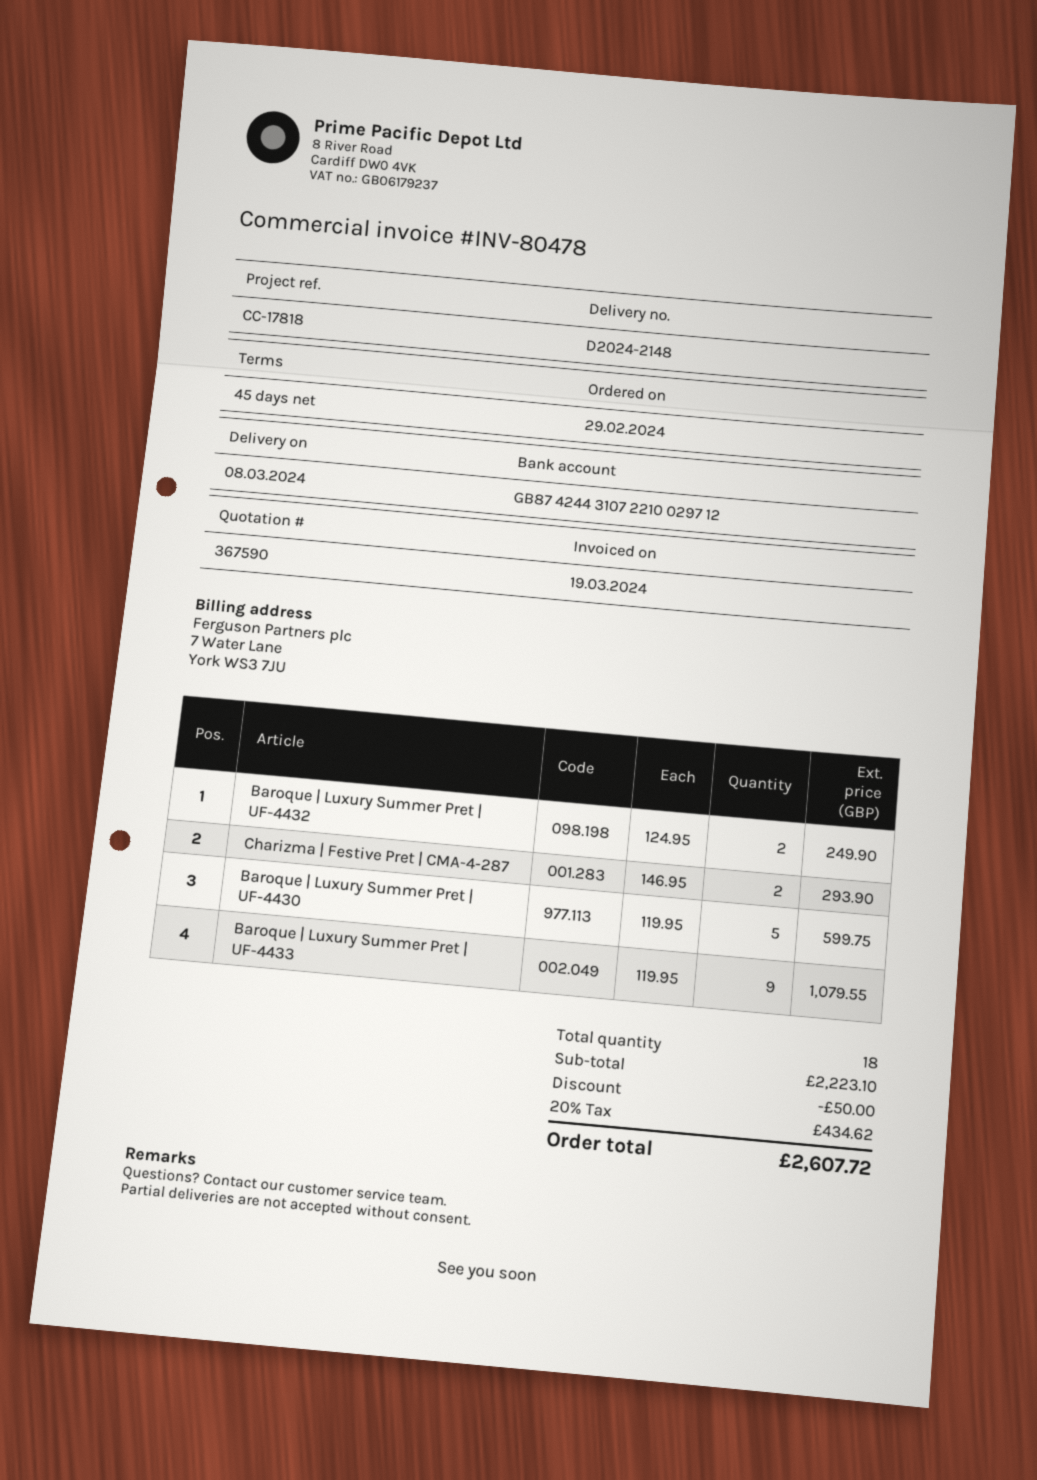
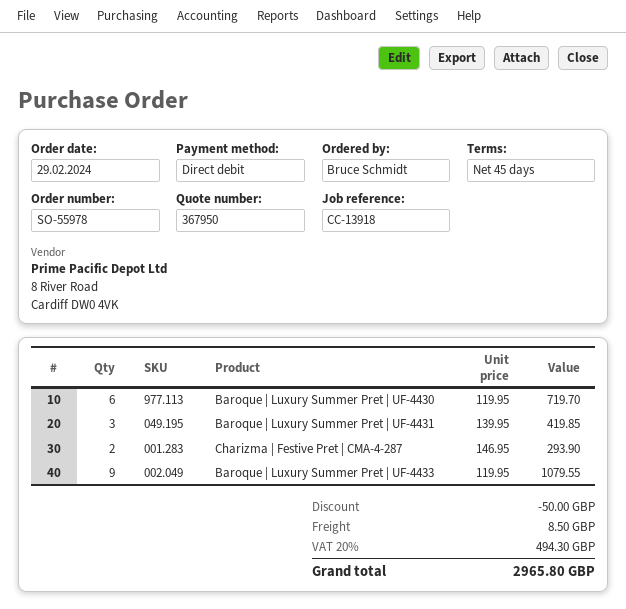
quote number: 367590 -> 367950
reference: CC-17818 -> CC-13918
Baroque | Luxury Summer Pret | UF-4432: 2 x 124.95 = 249.90 -> none
Baroque | Luxury Summer Pret | UF-4430: 5 x 119.95 = 599.75 -> 6 x 119.95 = 719.70
Baroque | Luxury Summer Pret | UF-4431: none -> 3 x 139.95 = 419.85
shipping: none -> 8.50
tax: 20% = 434.62 -> 20% = 494.30
total: 2607.72 -> 2965.80

